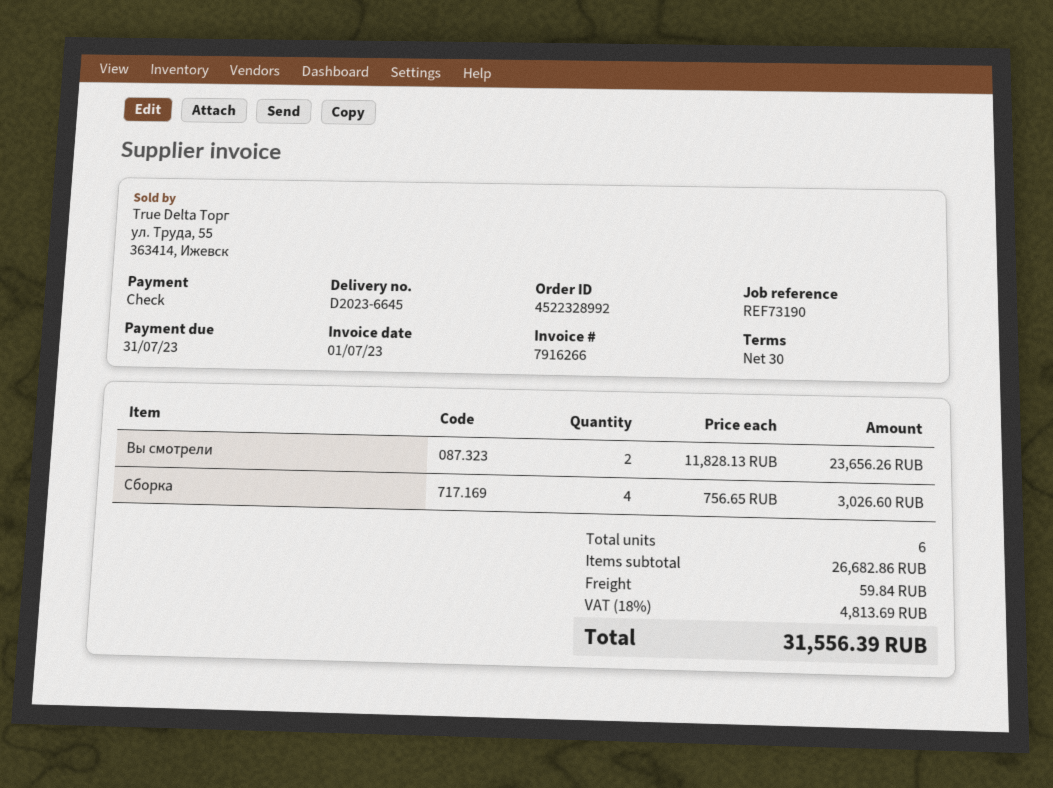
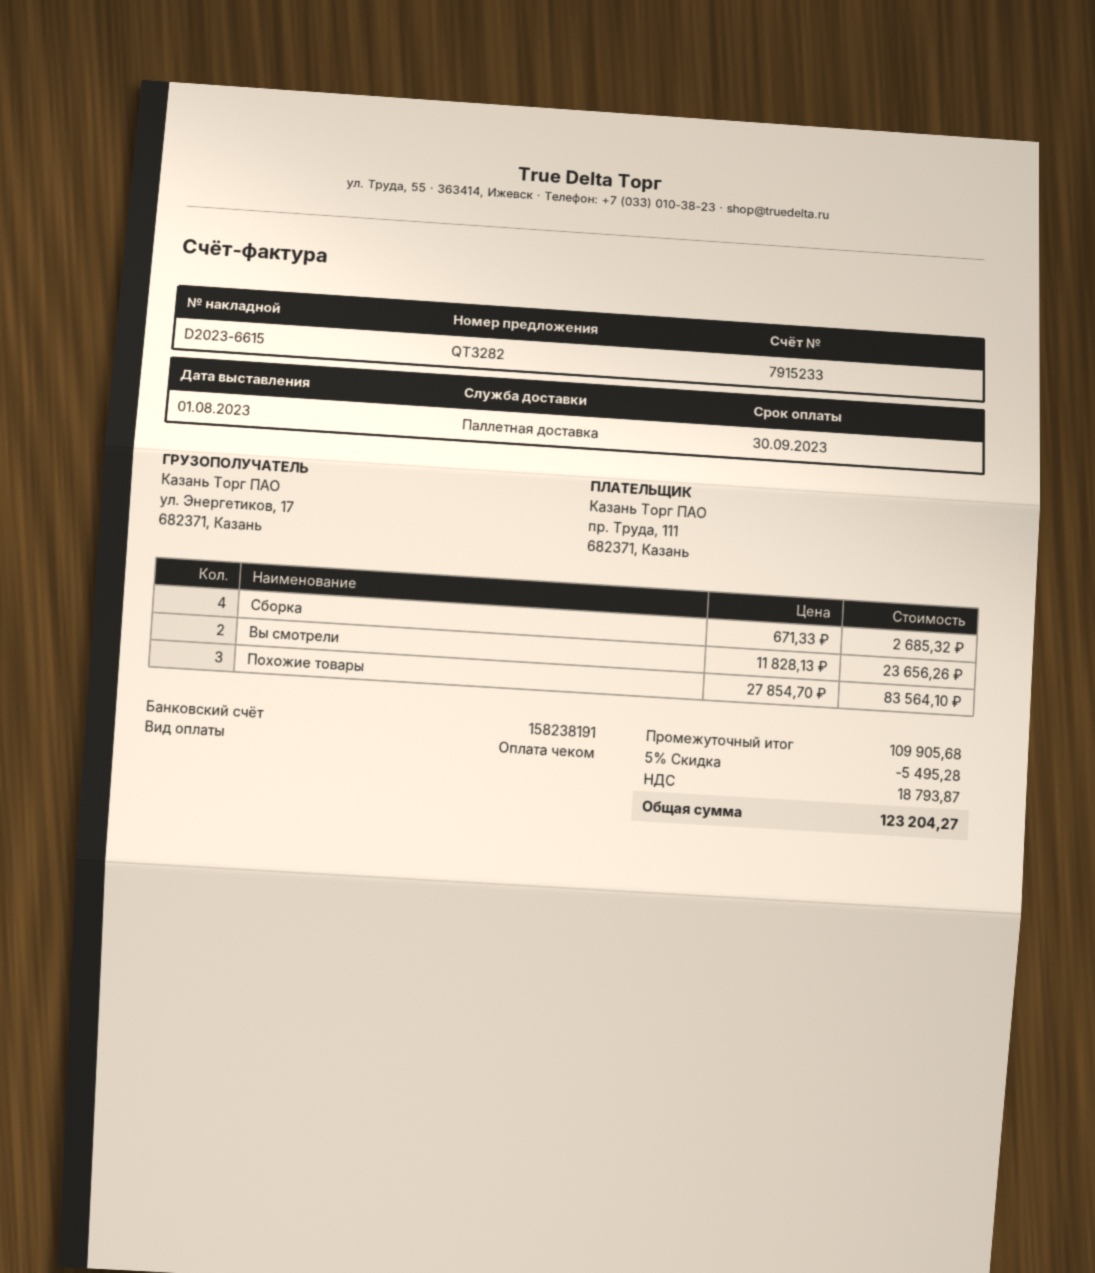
delivery note number: D2023-6645 -> D2023-6615
invoice number: 7916266 -> 7915233
invoice date: 2023-07-01 -> 2023-08-01
due date: 2023-07-31 -> 2023-09-30
Сборка: 4 x 756.65 = 3026.60 -> 4 x 671.33 = 2685.32
Похожие товары: none -> 3 x 27854.70 = 83564.10
subtotal: 26682.86 -> 109905.68
discount: none -> 5% = 5495.28
shipping: 59.84 -> none
tax: 4813.69 -> 18793.87
total: 31556.39 -> 123204.27

